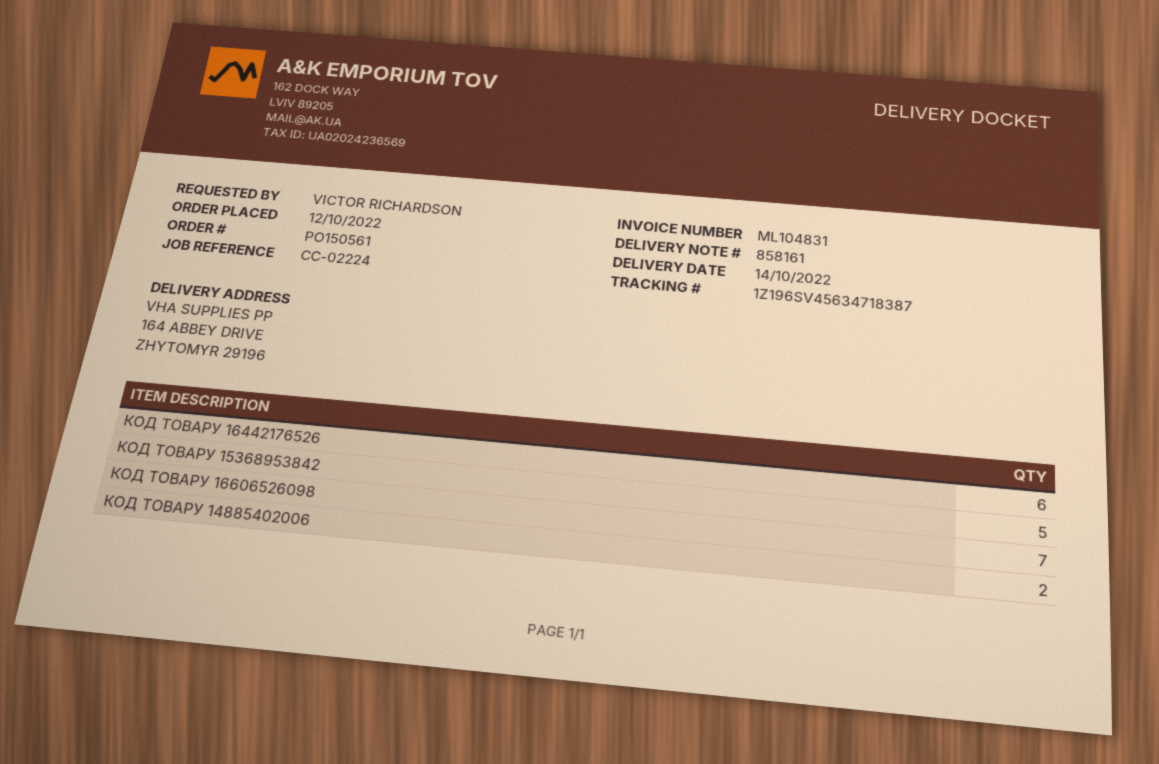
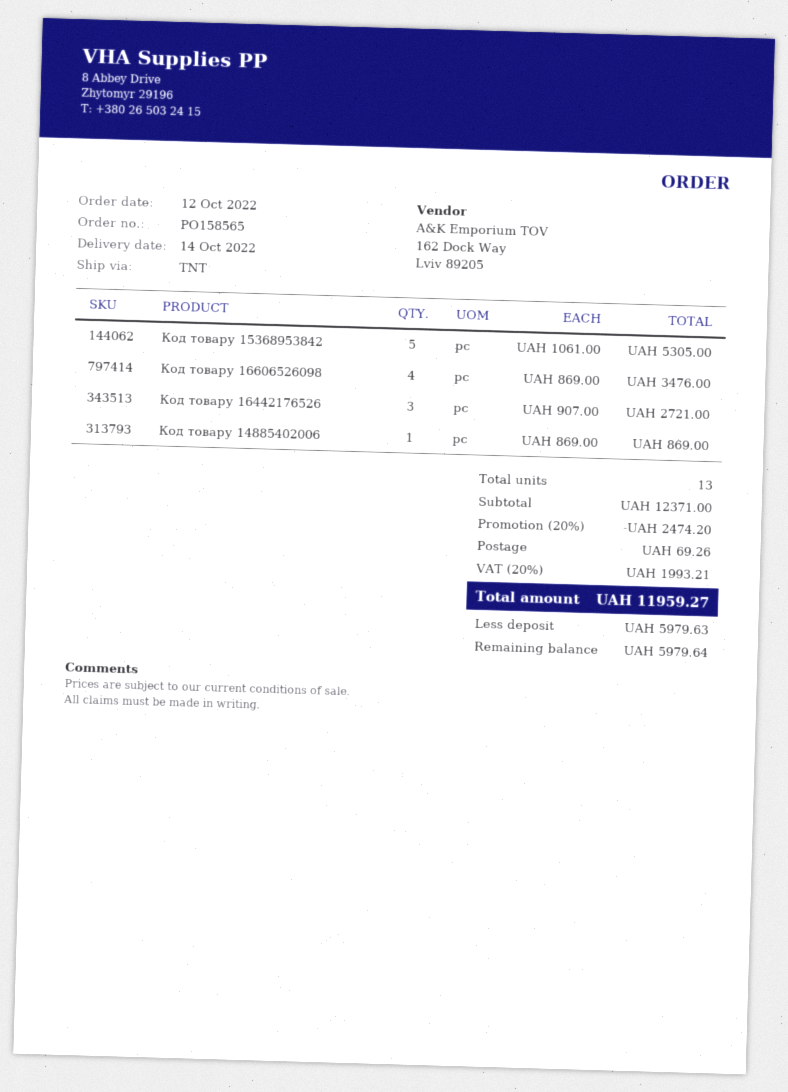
order number: PO150561 -> PO158565
КОД ТОВАРУ 16442176526: 6 -> 3
КОД ТОВАРУ 16606526098: 7 -> 4
КОД ТОВАРУ 14885402006: 2 -> 1

